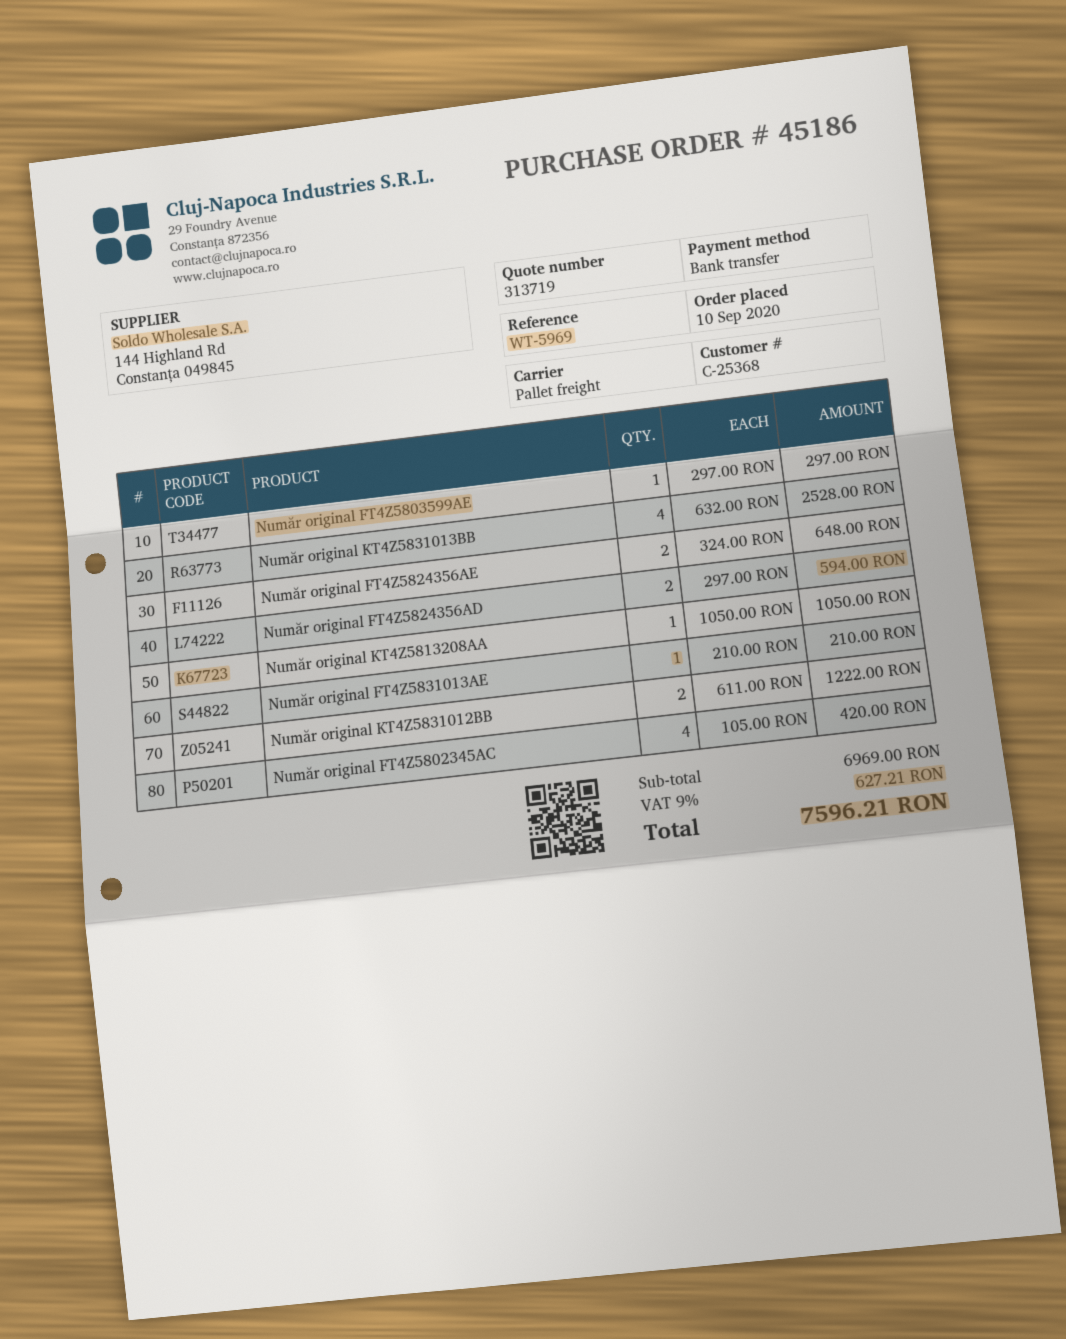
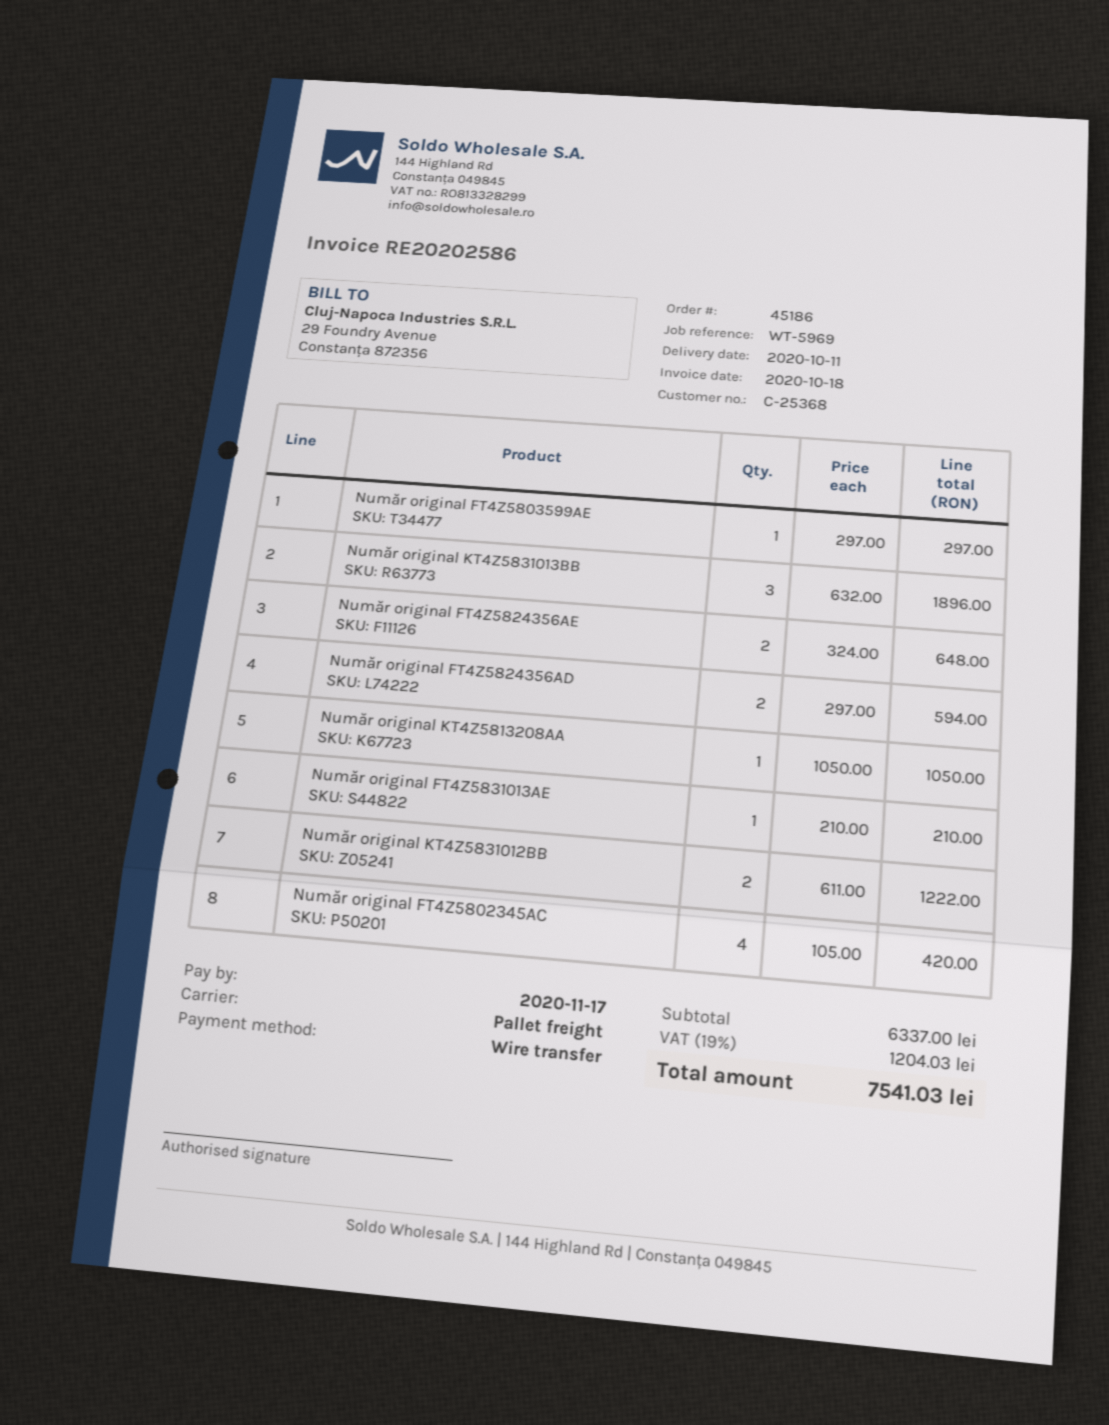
Număr original KT4Z5831013BB: 4 x 632.00 = 2528.00 -> 3 x 632.00 = 1896.00
subtotal: 6969.00 -> 6337.00
tax: 9% = 627.21 -> 19% = 1204.03
total: 7596.21 -> 7541.03

